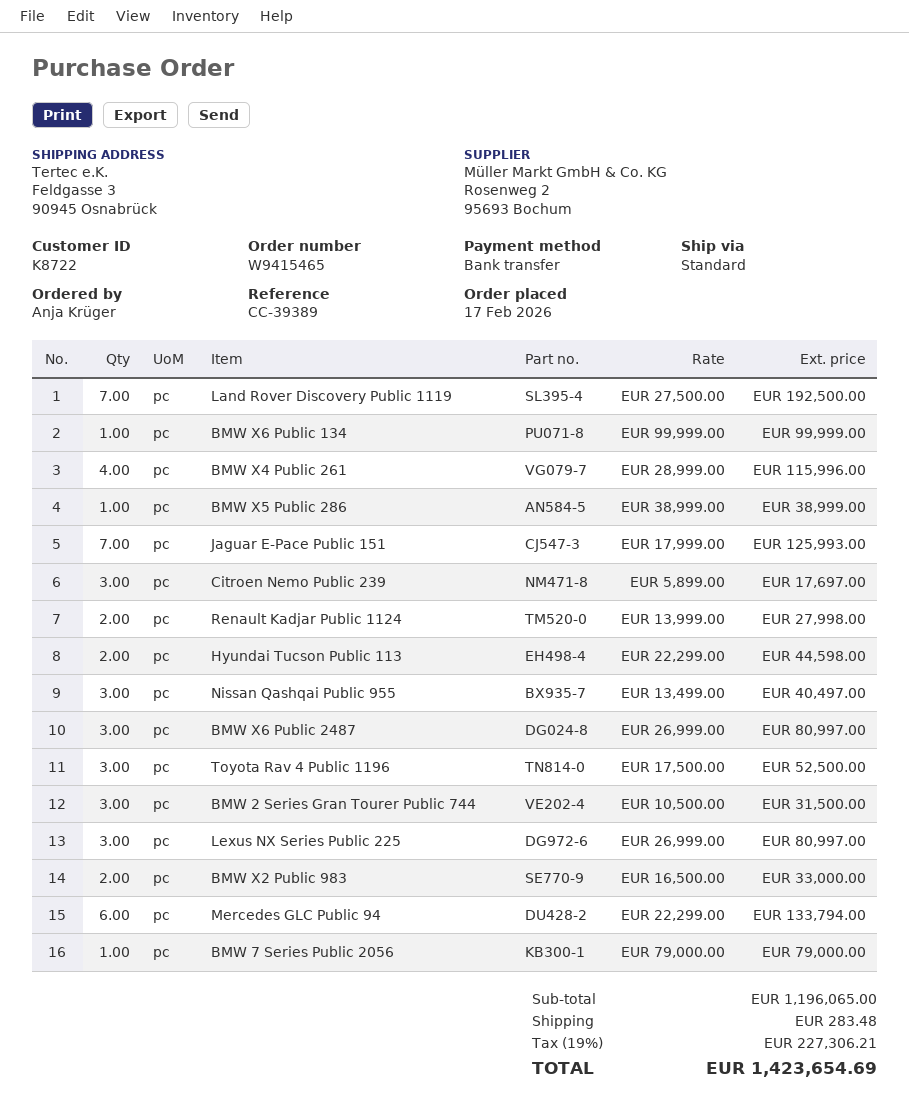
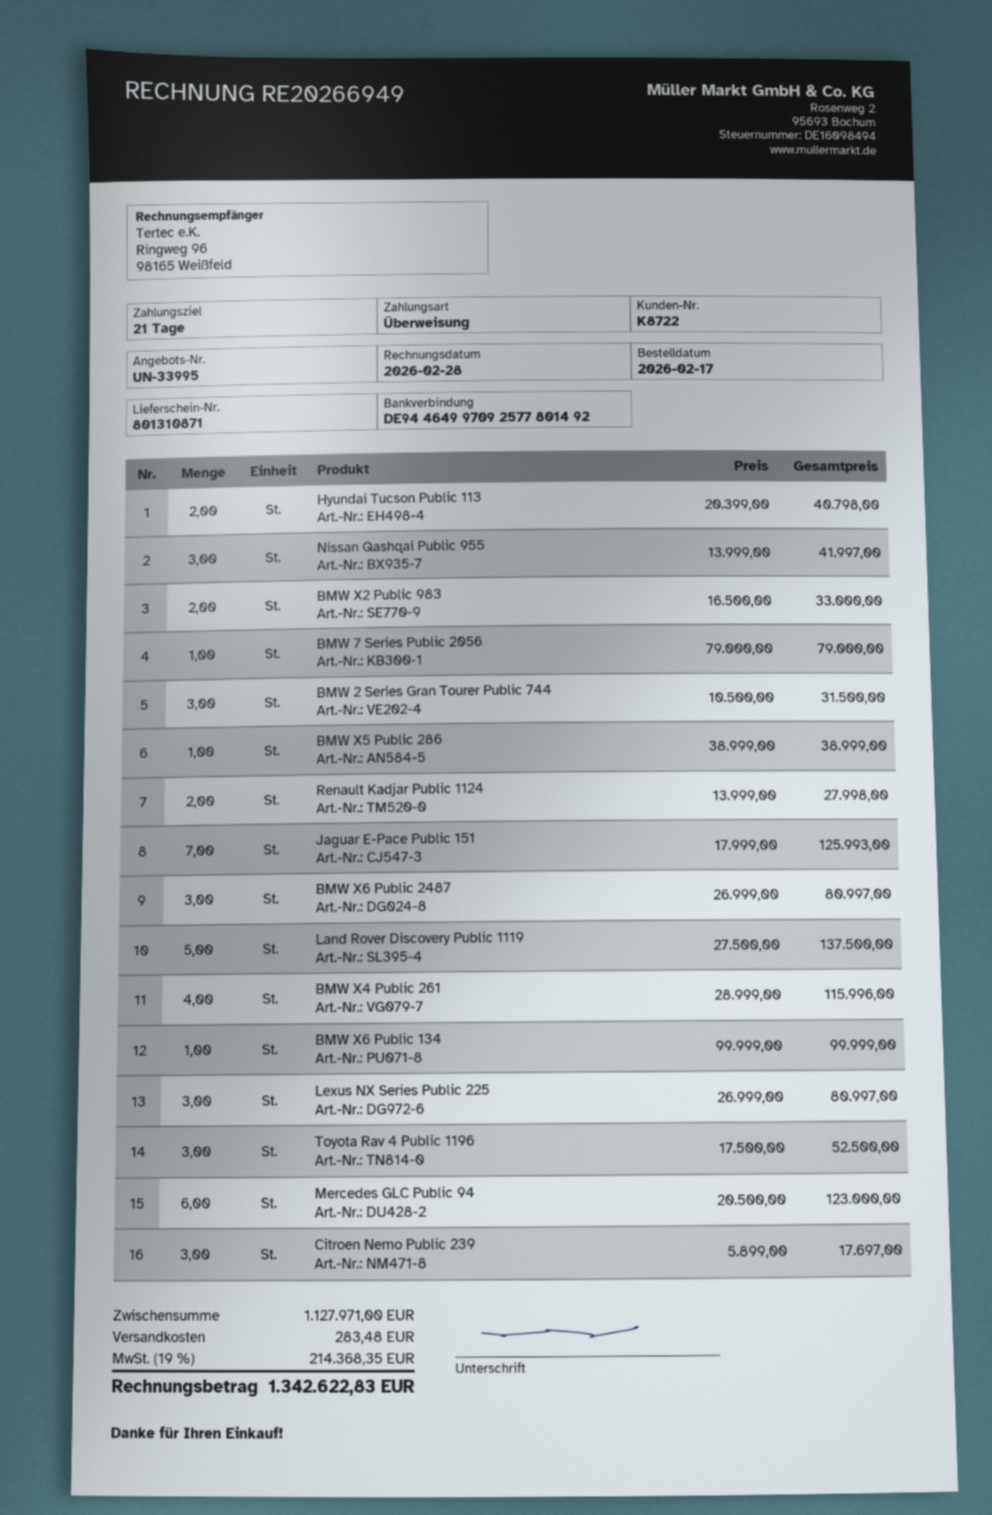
Land Rover Discovery Public 1119: 7 x 27500.00 = 192500.00 -> 5 x 27500.00 = 137500.00
Hyundai Tucson Public 113: 2 x 22299.00 = 44598.00 -> 2 x 20399.00 = 40798.00
Nissan Qashqai Public 955: 3 x 13499.00 = 40497.00 -> 3 x 13999.00 = 41997.00
Mercedes GLC Public 94: 6 x 22299.00 = 133794.00 -> 6 x 20500.00 = 123000.00
subtotal: 1196065.00 -> 1127971.00
tax: 19% = 227306.21 -> 19% = 214368.35
total: 1423654.69 -> 1342622.83

